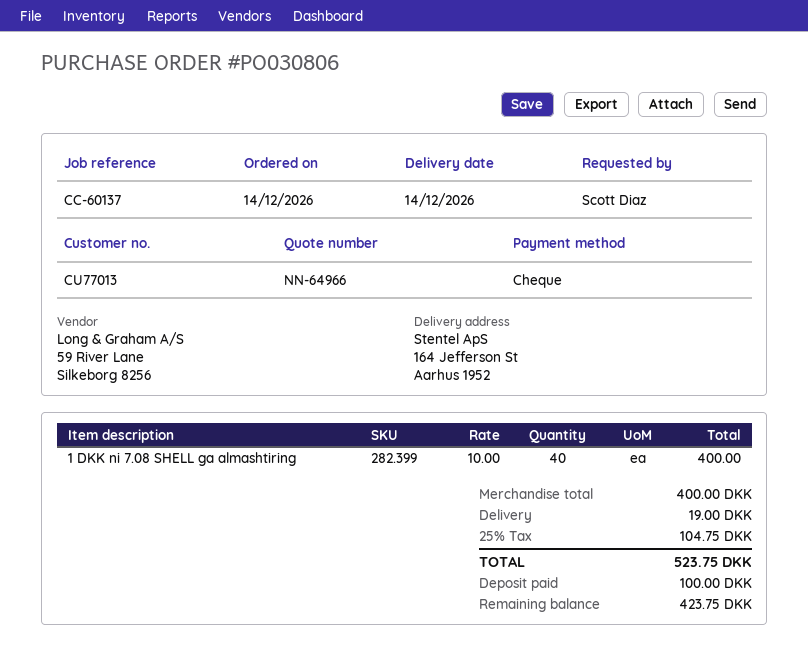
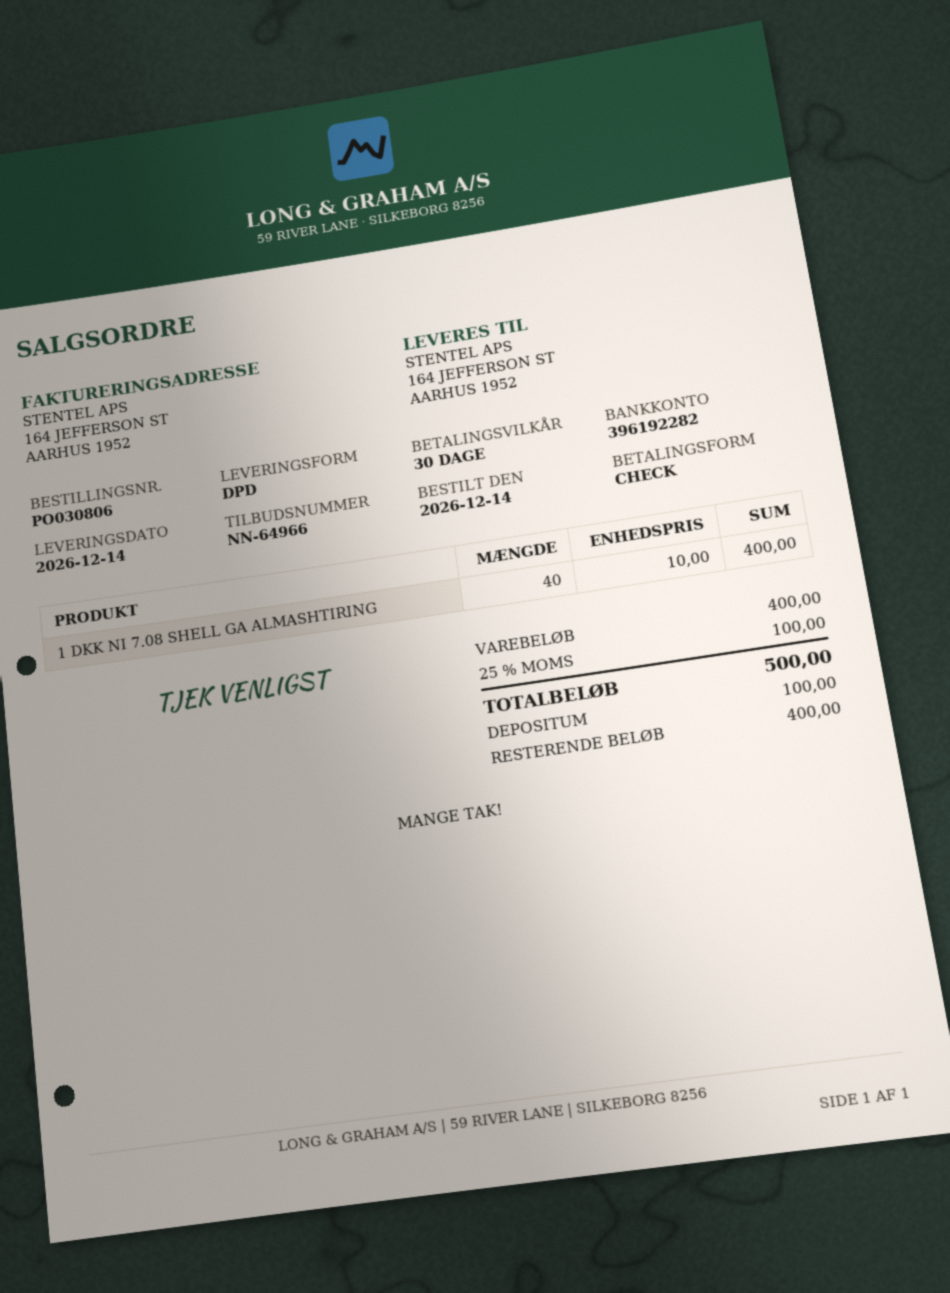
shipping: 19.00 -> none
tax: 25% = 104.75 -> 25% = 100.00
total: 523.75 -> 500.00
balance: 423.75 -> 400.00

